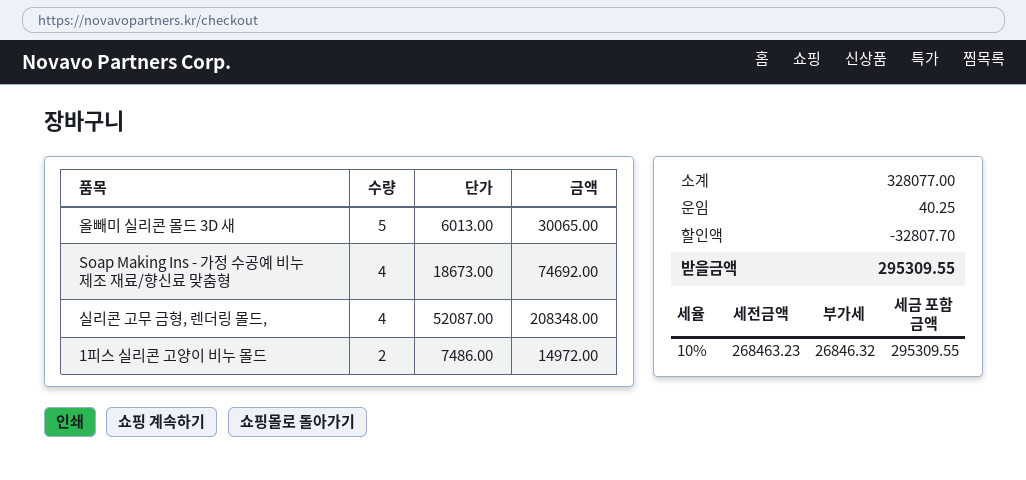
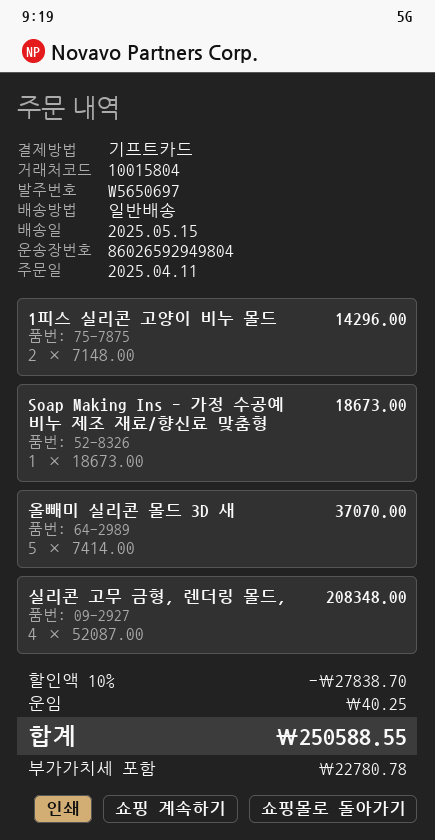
올빼미 실리콘 몰드 3D 새: 5 x 6013.00 = 30065.00 -> 5 x 7414.00 = 37070.00
Soap Making Ins - 가정 수공예 비누 제조 재료/향신료 맞춤형: 4 x 18673.00 = 74692.00 -> 1 x 18673.00 = 18673.00
1피스 실리콘 고양이 비누 몰드: 2 x 7486.00 = 14972.00 -> 2 x 7148.00 = 14296.00
discount: 32807.70 -> 27838.70
tax: 26846.32 -> 22780.78
total: 295309.55 -> 250588.55

